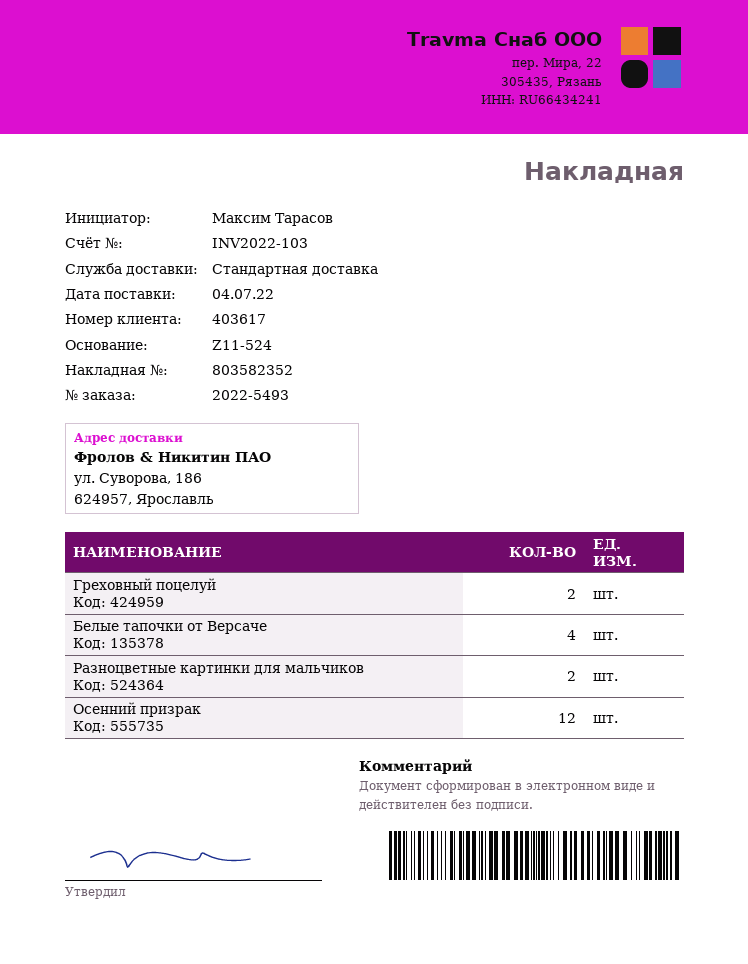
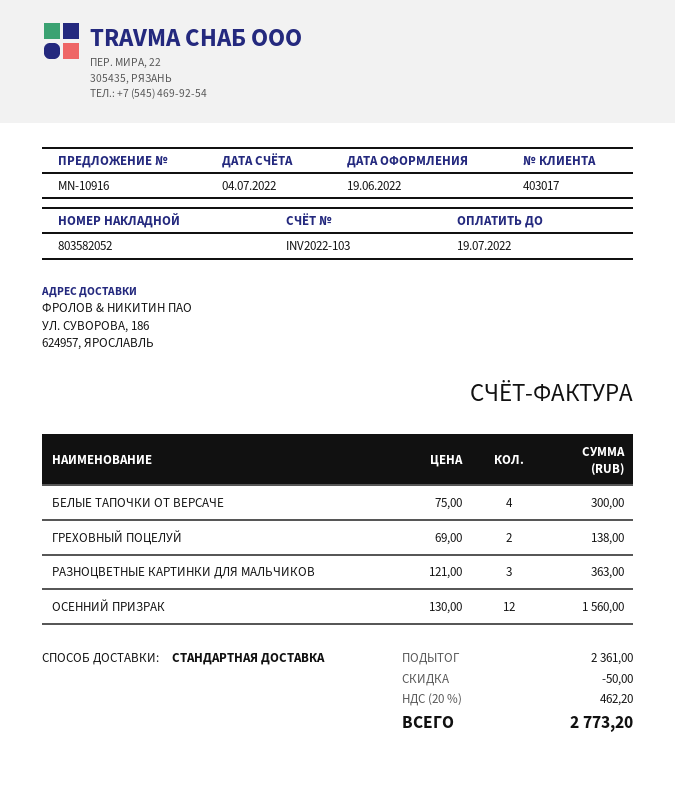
delivery note number: 803582352 -> 803582052
customer number: 403617 -> 403017
Разноцветные картинки для мальчиков: 2 -> 3

